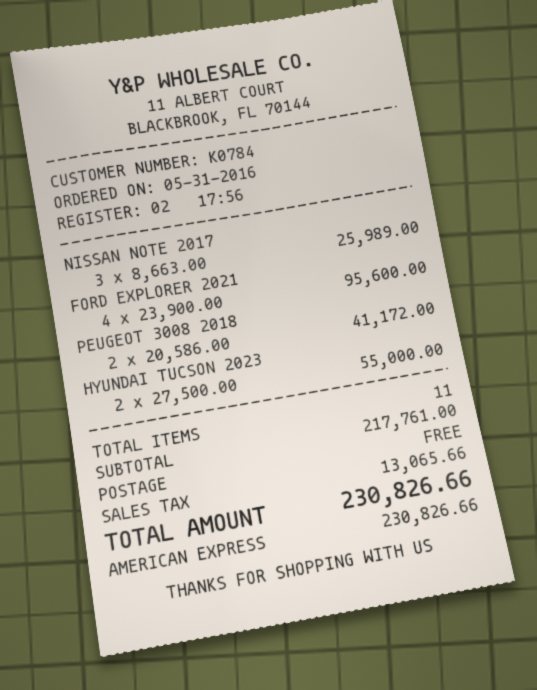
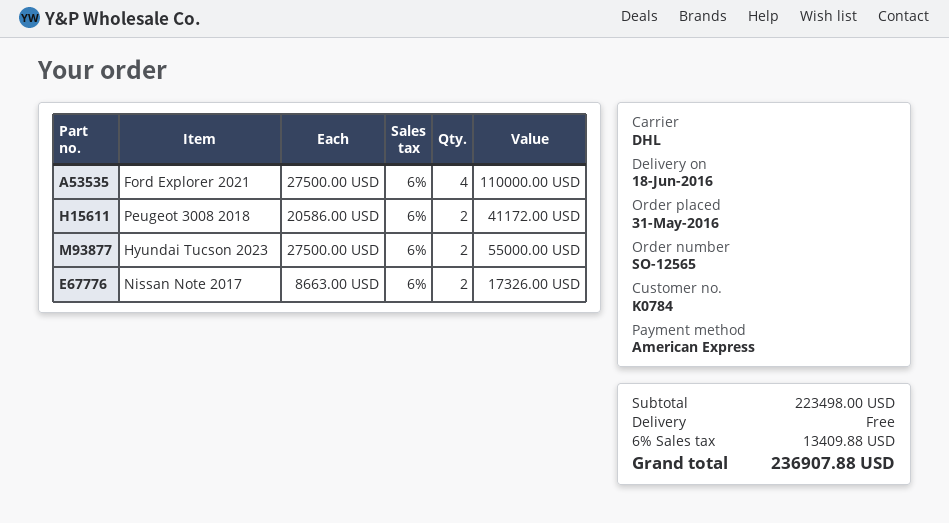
NISSAN NOTE 2017: 3 x 8663.00 = 25989.00 -> 2 x 8663.00 = 17326.00
FORD EXPLORER 2021: 4 x 23900.00 = 95600.00 -> 4 x 27500.00 = 110000.00
subtotal: 217761.00 -> 223498.00
tax: 13065.66 -> 13409.88
total: 230826.66 -> 236907.88

